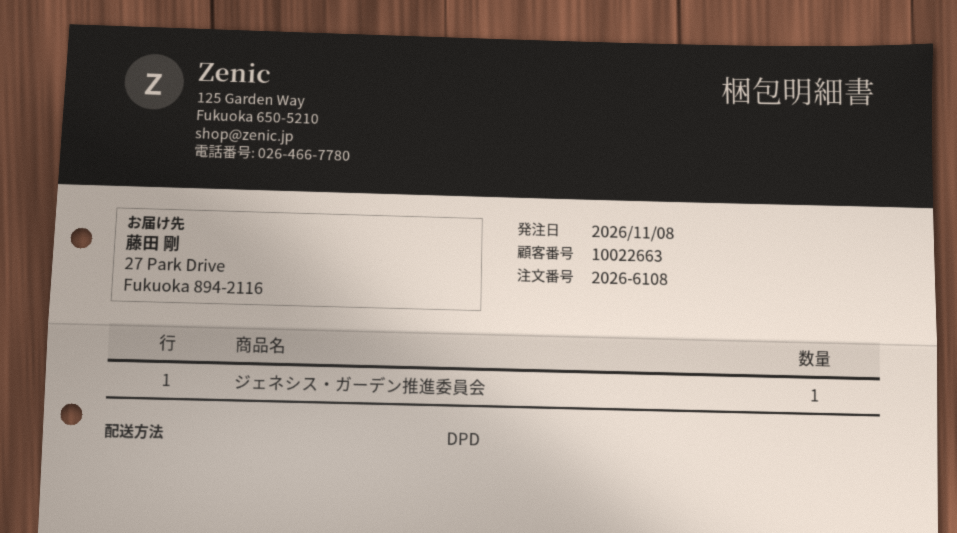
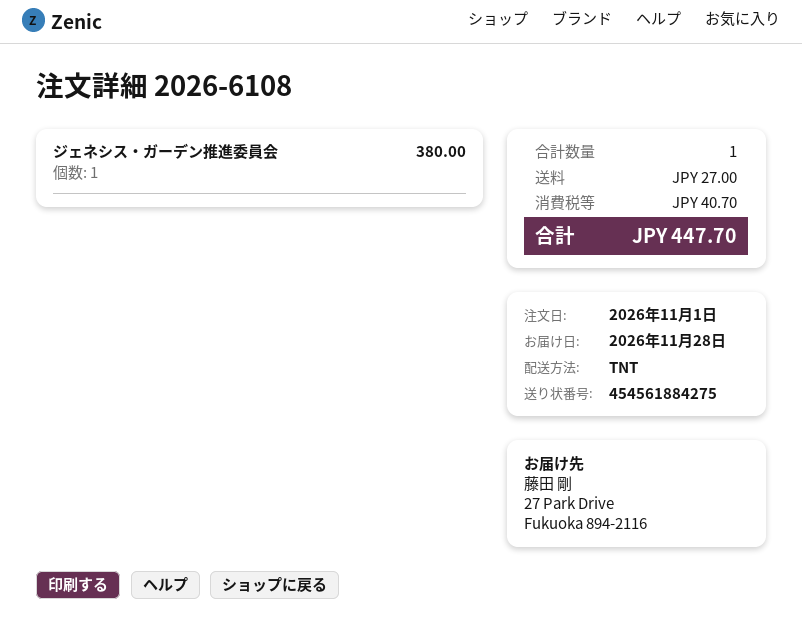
order date: 2026-11-08 -> 2026-11-01
shipping method: DPD -> TNT

